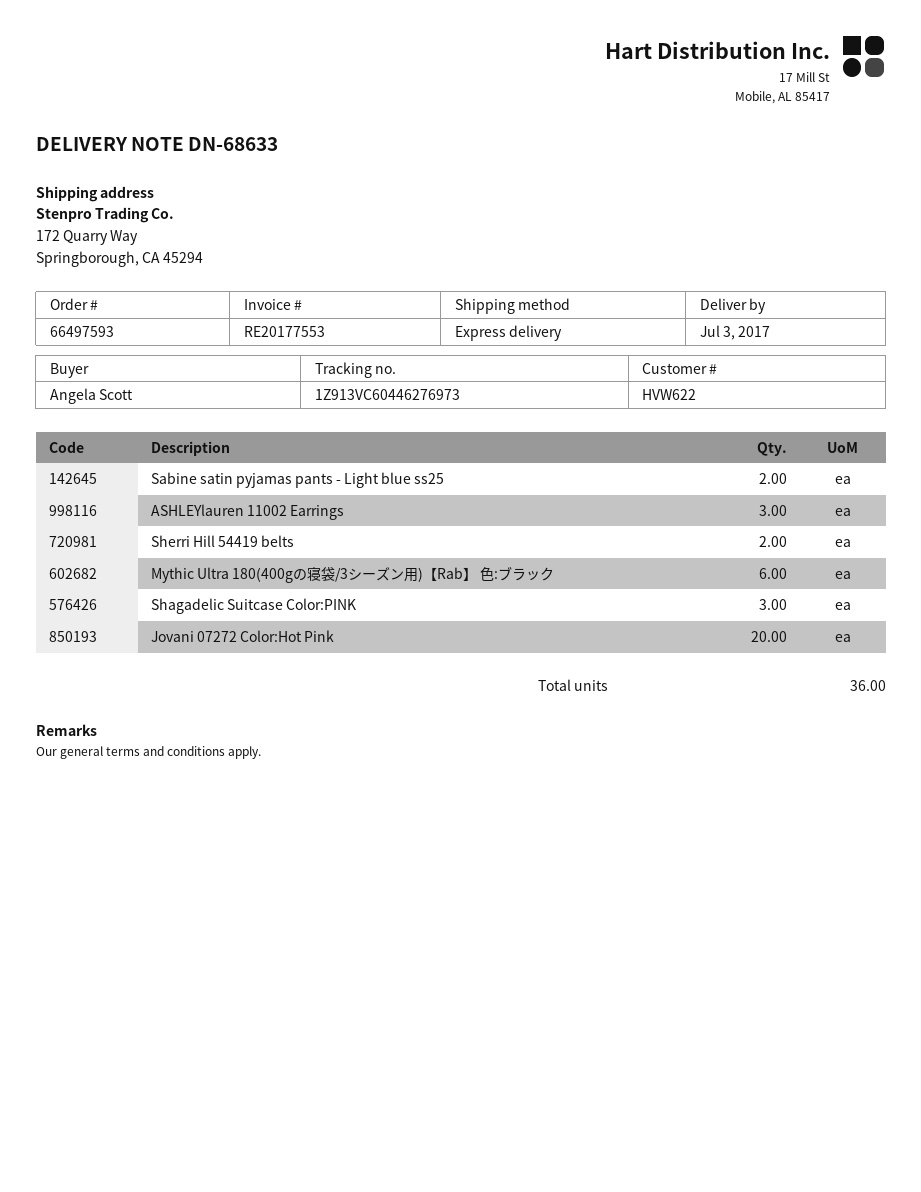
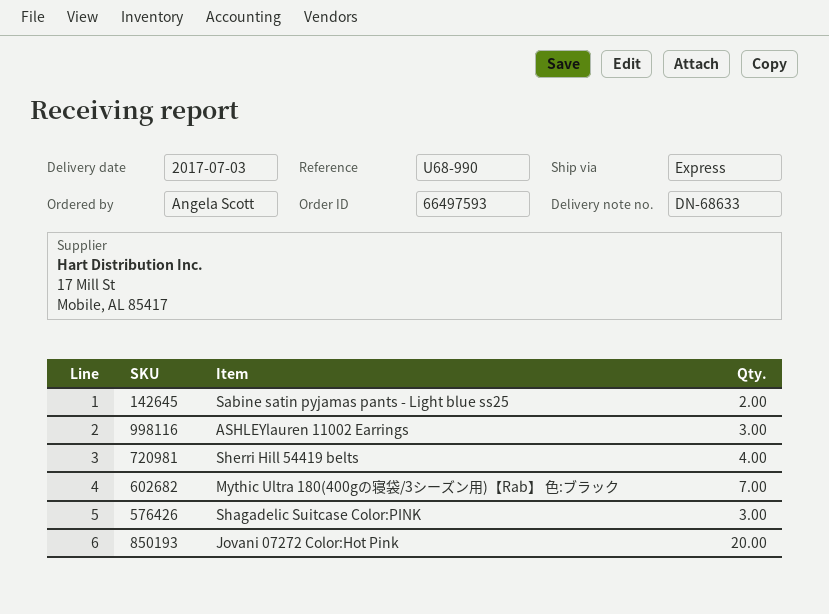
Sherri Hill 54419 belts: 2 -> 4
Mythic Ultra 180(400gの寝袋/3シーズン用)【Rab】 色:ブラック: 6 -> 7

